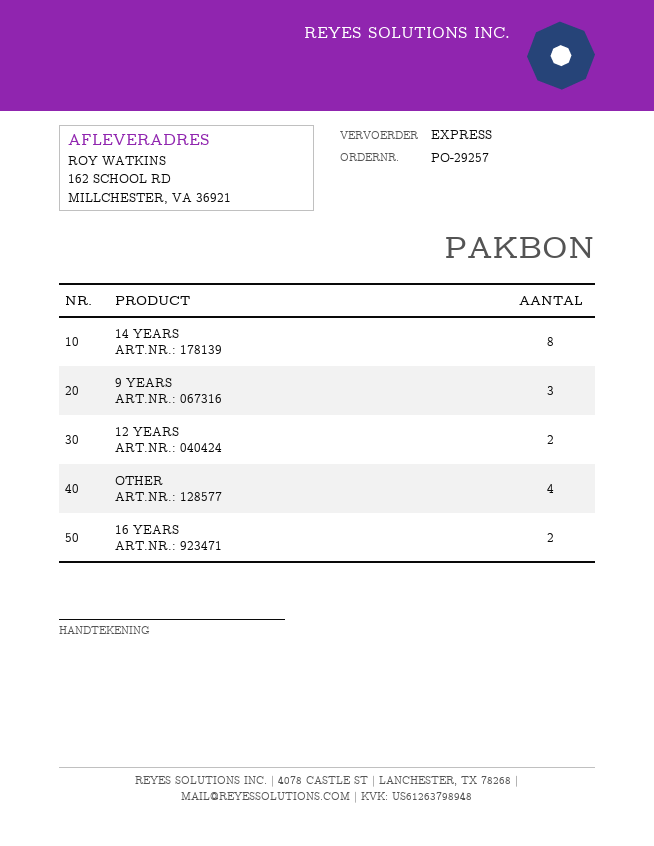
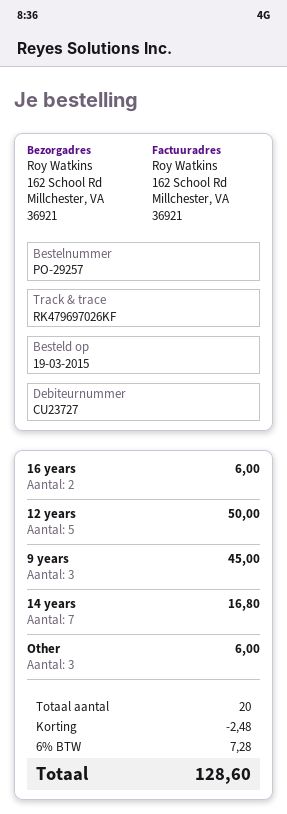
14 YEARS: 8 -> 7
12 YEARS: 2 -> 5
OTHER: 4 -> 3

